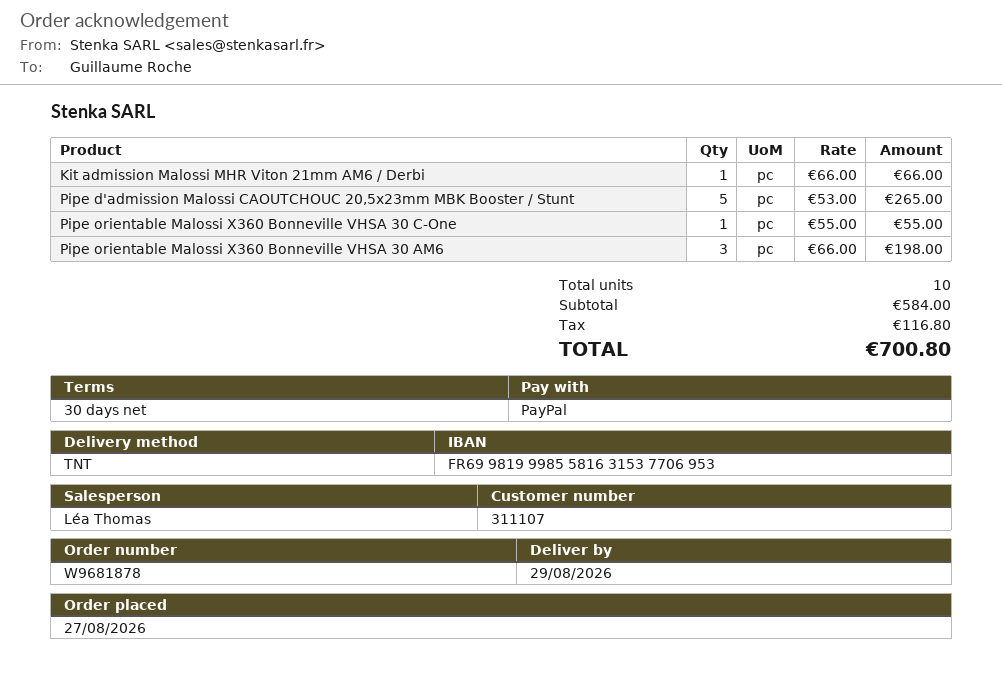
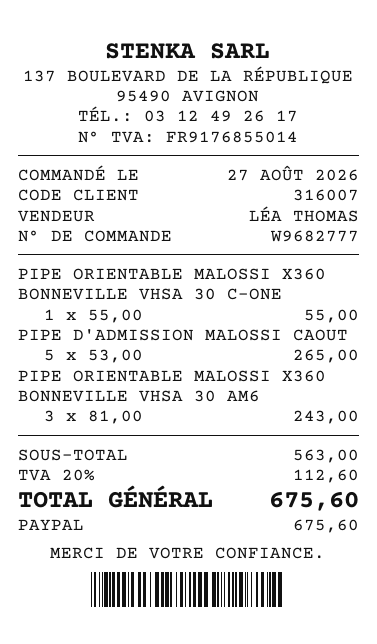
order number: W9681878 -> W9682777
customer number: 311107 -> 316007
Kit admission Malossi MHR Viton 21mm AM6 / Derbi: 1 x 66.00 = 66.00 -> none
Pipe orientable Malossi X360 Bonneville VHSA 30 AM6: 3 x 66.00 = 198.00 -> 3 x 81.00 = 243.00
subtotal: 584.00 -> 563.00
tax: 116.80 -> 112.60
total: 700.80 -> 675.60

